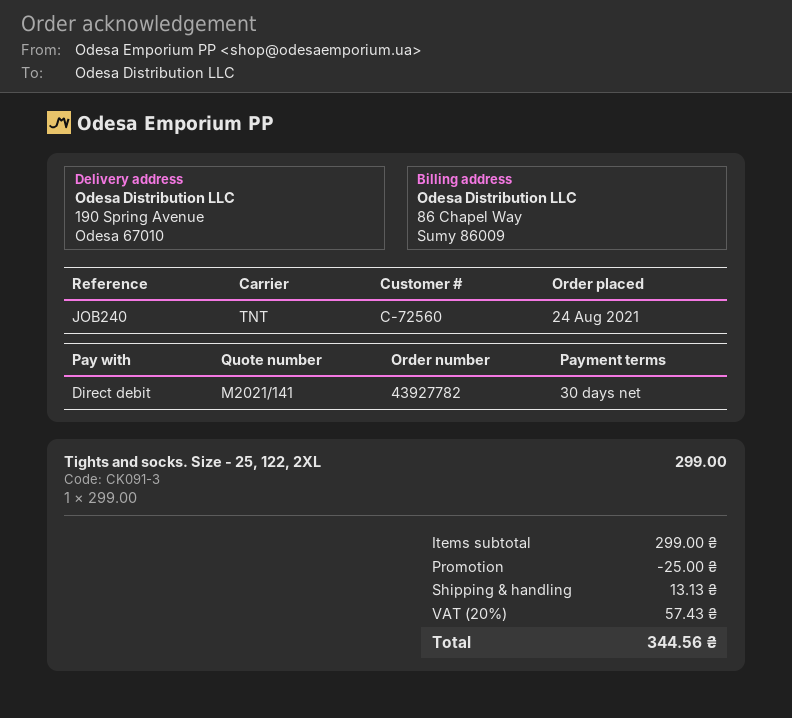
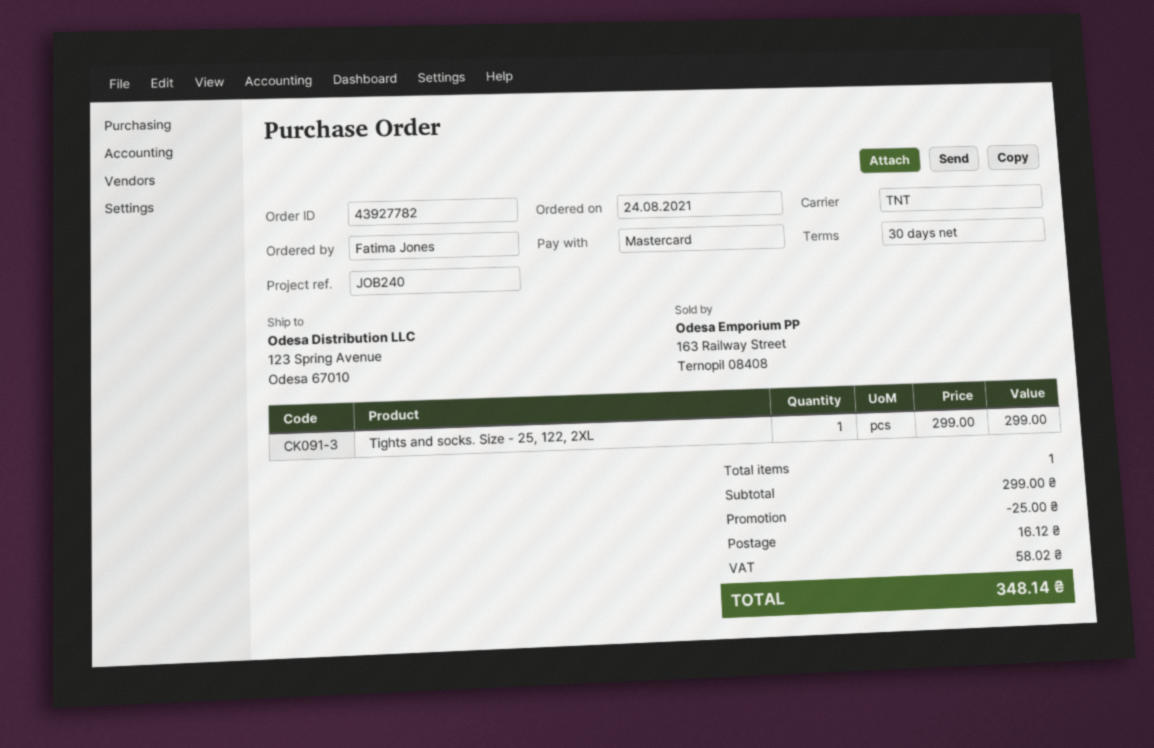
payment method: direct debit -> Mastercard
ship to: 190 Spring Avenue, Odesa 67010 -> 123 Spring Avenue, Odesa 67010
shipping: 13.13 -> 16.12
tax: 57.43 -> 58.02
total: 344.56 -> 348.14

